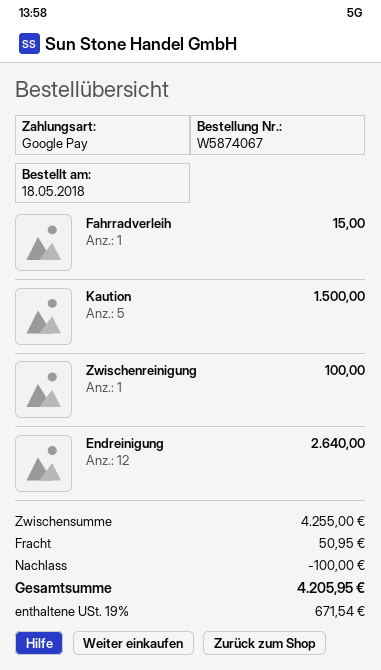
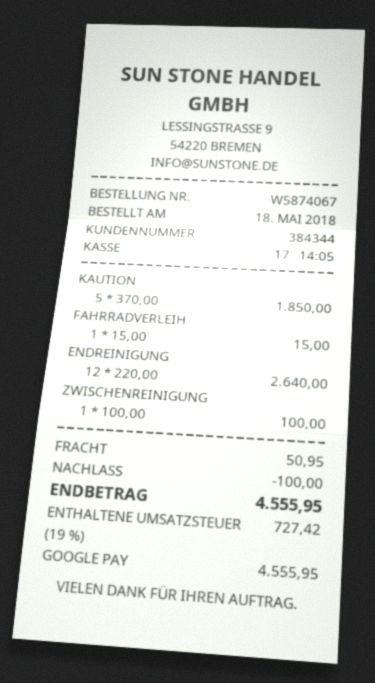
Kaution: 5 for 1500.00 -> 5 for 1850.00
tax: 19% = 671.54 -> 19% = 727.42
total: 4205.95 -> 4555.95

